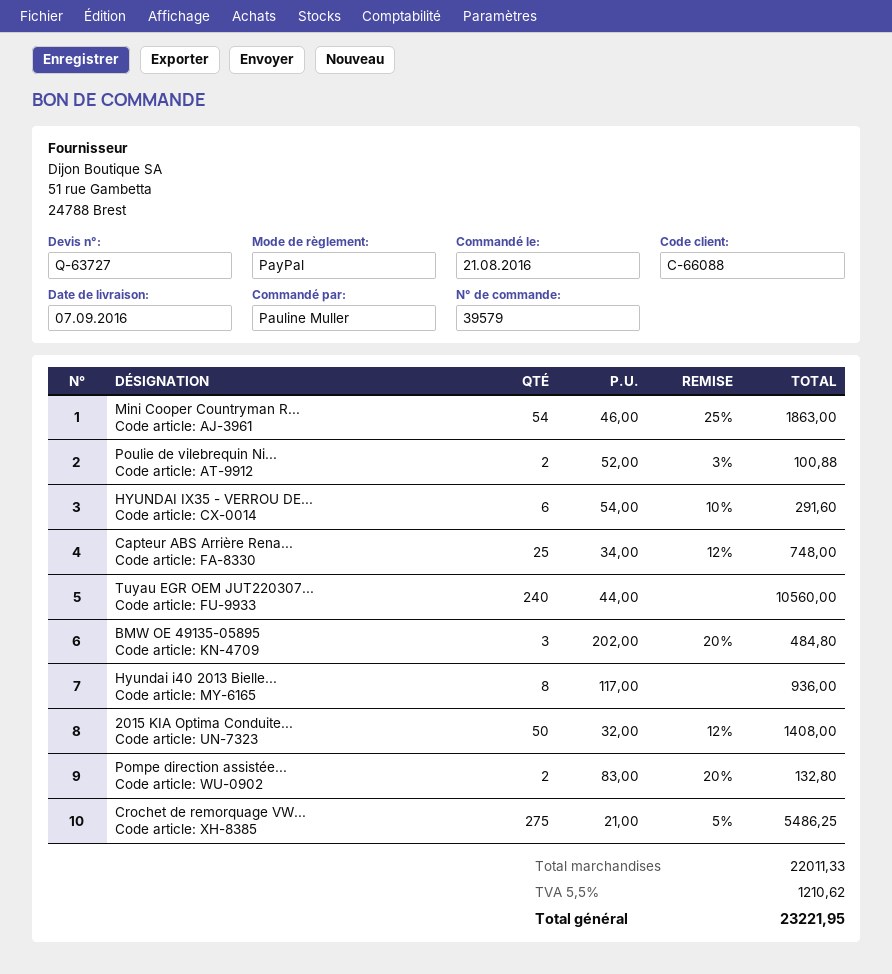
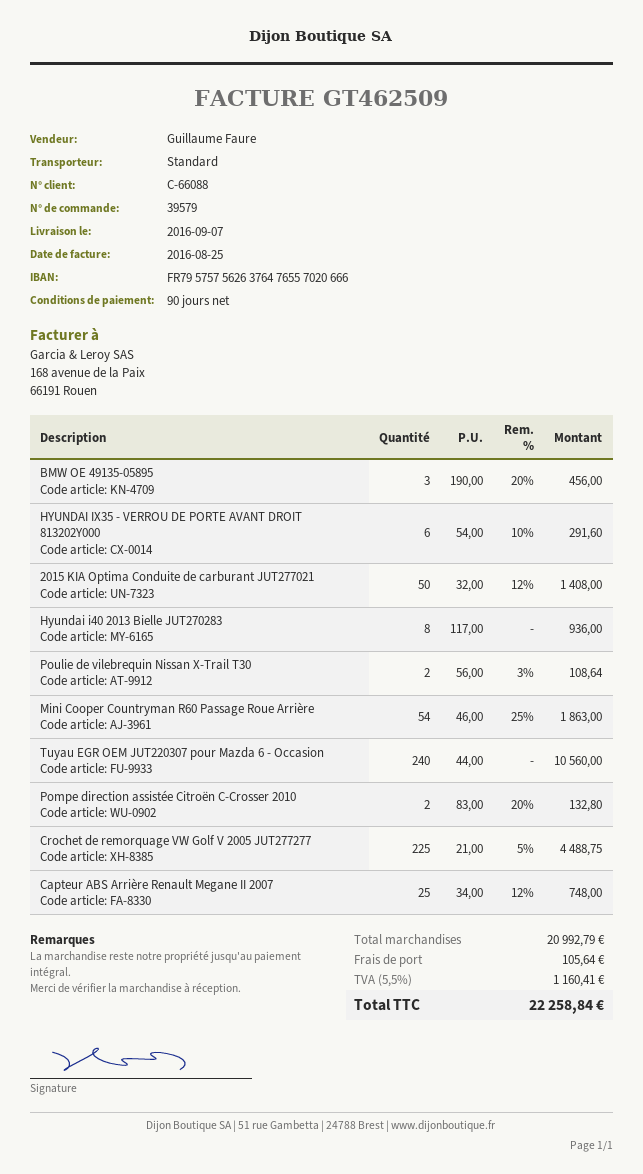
Poulie de vilebrequin Ni...: 2 x 52.00 - 3% = 100.88 -> 2 x 56.00 - 3% = 108.64
BMW OE 49135-05895: 3 x 202.00 - 20% = 484.80 -> 3 x 190.00 - 20% = 456.00
Crochet de remorquage VW...: 275 x 21.00 - 5% = 5486.25 -> 225 x 21.00 - 5% = 4488.75
subtotal: 22011.33 -> 20992.79
shipping: none -> 105.64
tax: 5.5% = 1210.62 -> 5.5% = 1160.41
total: 23221.95 -> 22258.84

